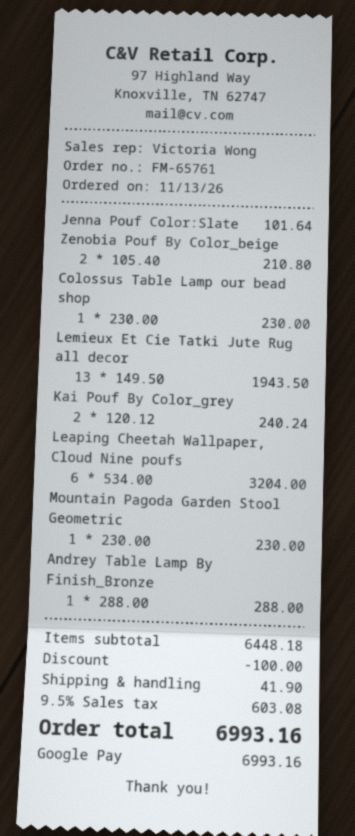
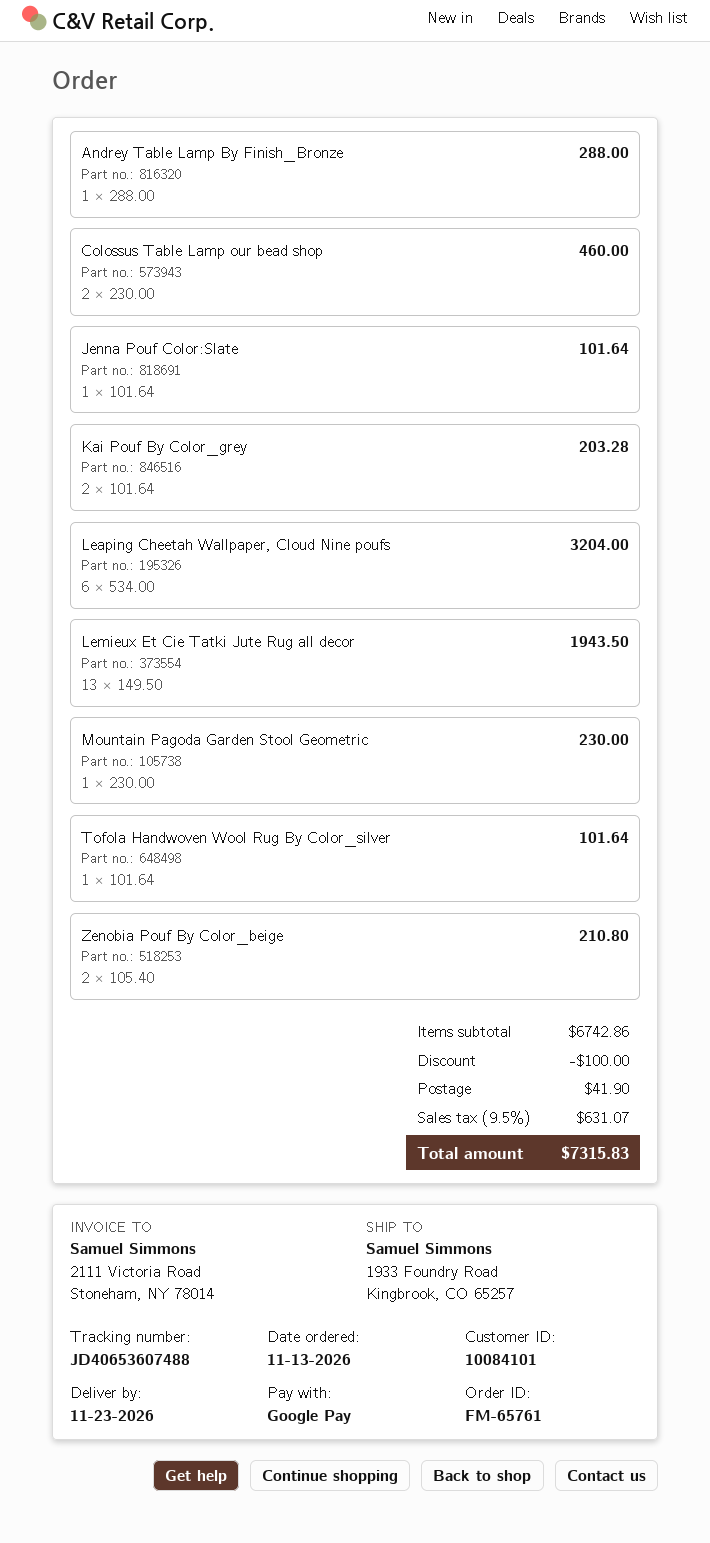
Colossus Table Lamp our bead shop: 1 x 230.00 = 230.00 -> 2 x 230.00 = 460.00
Kai Pouf By Color_grey: 2 x 120.12 = 240.24 -> 2 x 101.64 = 203.28
Tofola Handwoven Wool Rug By Color_silver: none -> 1 x 101.64 = 101.64
subtotal: 6448.18 -> 6742.86
tax: 9.5% = 603.08 -> 9.5% = 631.07
total: 6993.16 -> 7315.83

